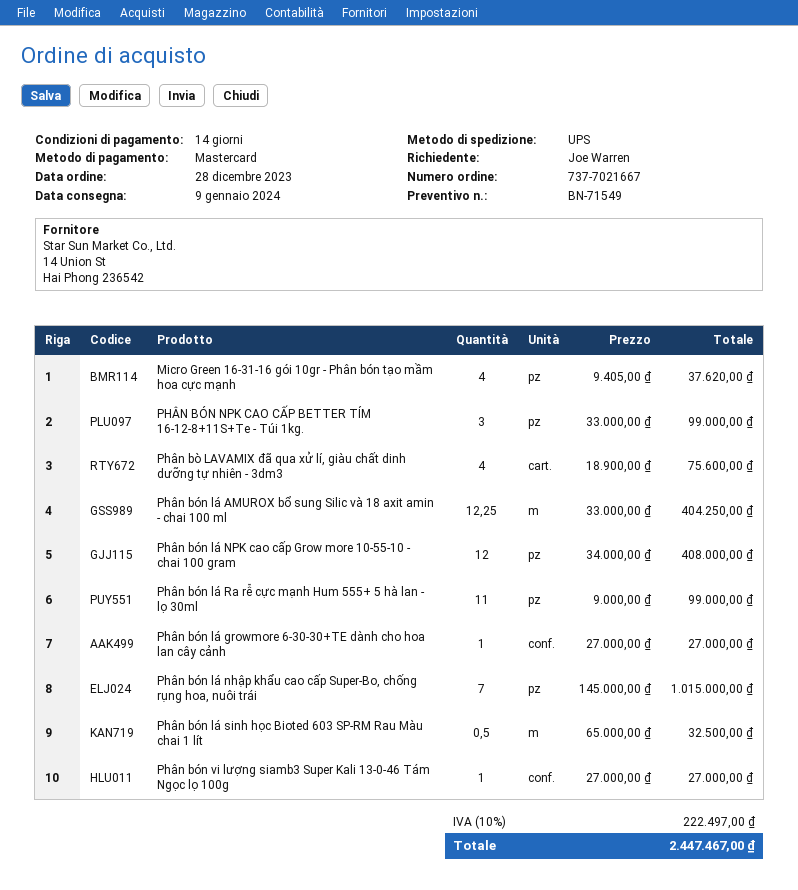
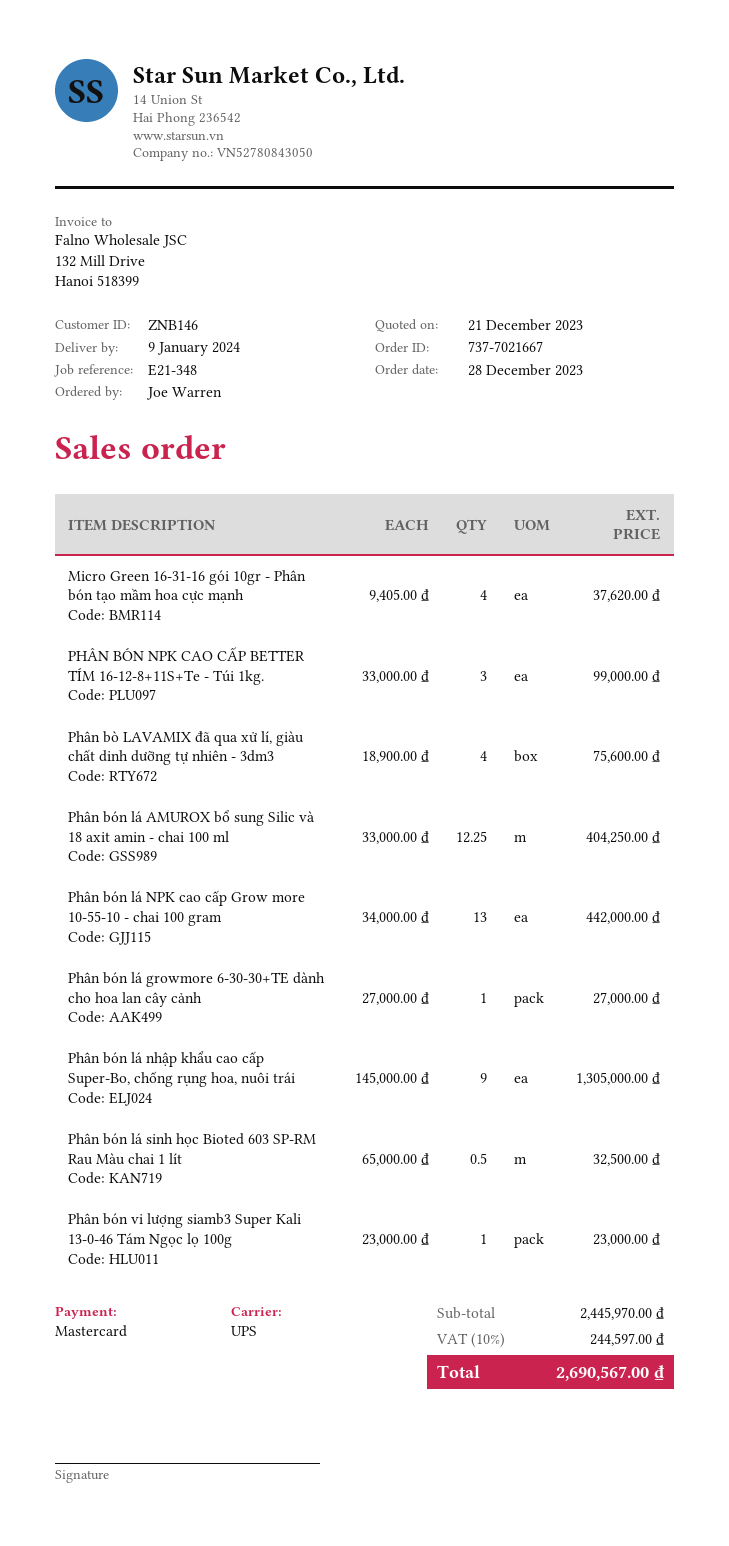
Phân bón lá NPK cao cấp Grow more 10-55-10 - chai 100 gram: 12 x 34000.00 = 408000.00 -> 13 x 34000.00 = 442000.00
Phân bón lá Ra rễ cực mạnh Hum 555+ 5 hà lan - lọ 30ml: 11 x 9000.00 = 99000.00 -> none
Phân bón lá nhập khẩu cao cấp Super-Bo, chống rụng hoa, nuôi trái: 7 x 145000.00 = 1015000.00 -> 9 x 145000.00 = 1305000.00
Phân bón vi lượng siamb3 Super Kali 13-0-46 Tám Ngọc lọ 100g: 1 x 27000.00 = 27000.00 -> 1 x 23000.00 = 23000.00
tax: 10% = 222497.00 -> 10% = 244597.00
total: 2447467.00 -> 2690567.00

